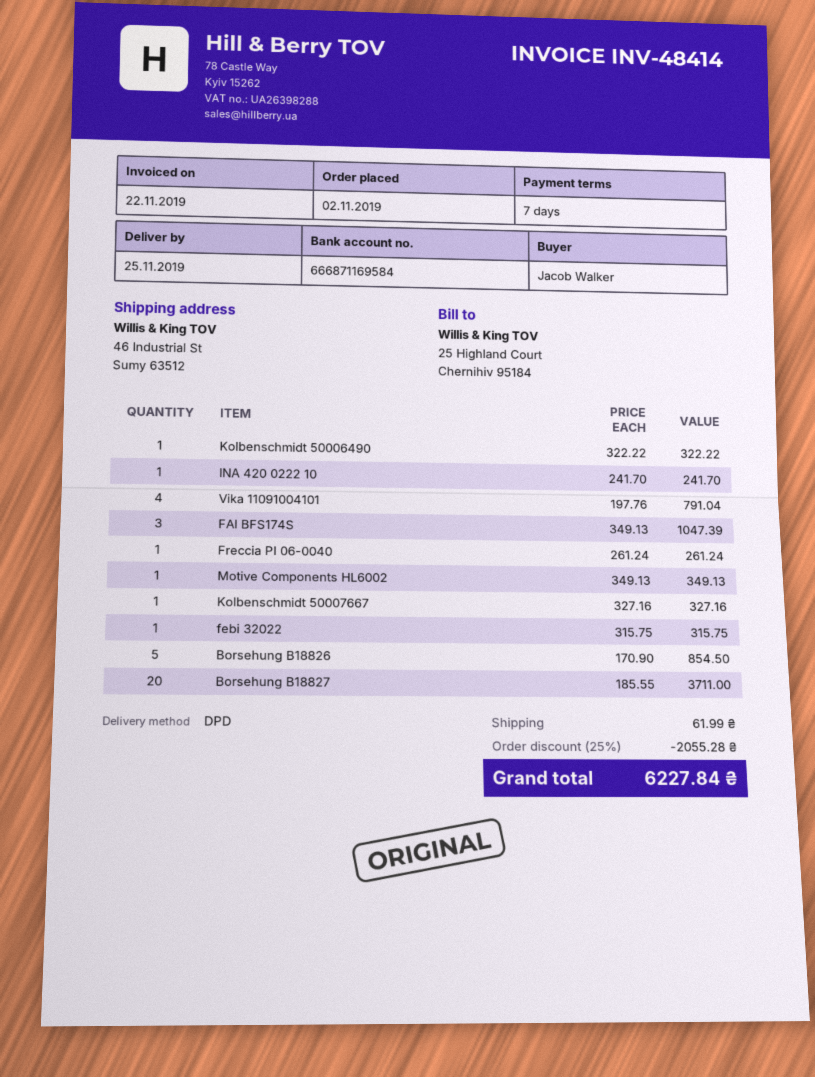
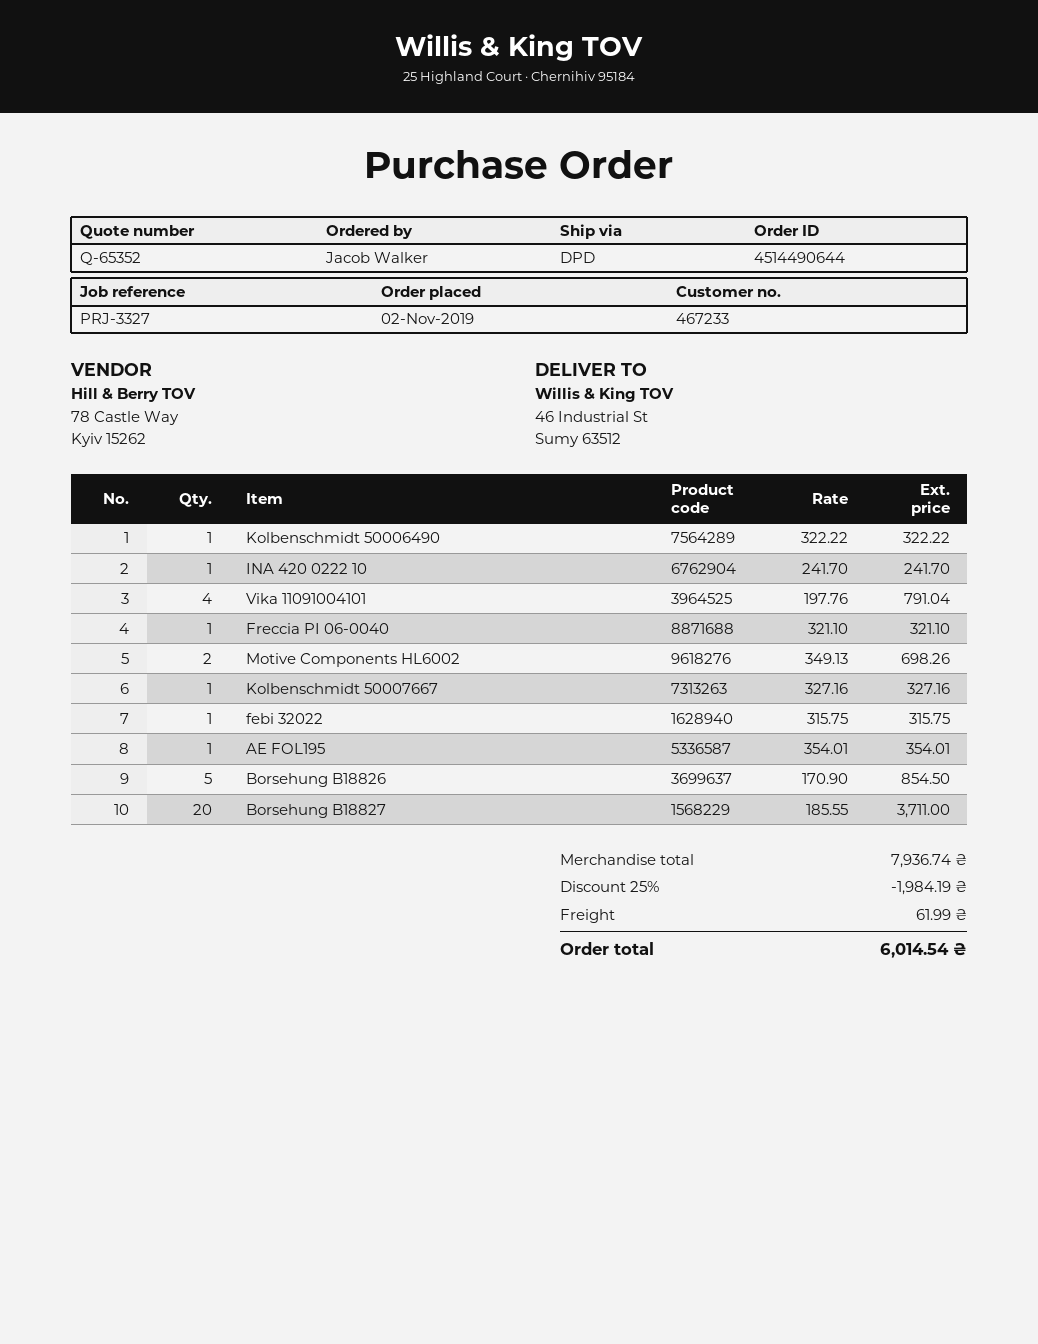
FAI BFS174S: 3 x 349.13 = 1047.39 -> none
Freccia PI 06-0040: 1 x 261.24 = 261.24 -> 1 x 321.10 = 321.10
Motive Components HL6002: 1 x 349.13 = 349.13 -> 2 x 349.13 = 698.26
AE FOL195: none -> 1 x 354.01 = 354.01
discount: 25% = 2055.28 -> 25% = 1984.19
total: 6227.84 -> 6014.54

